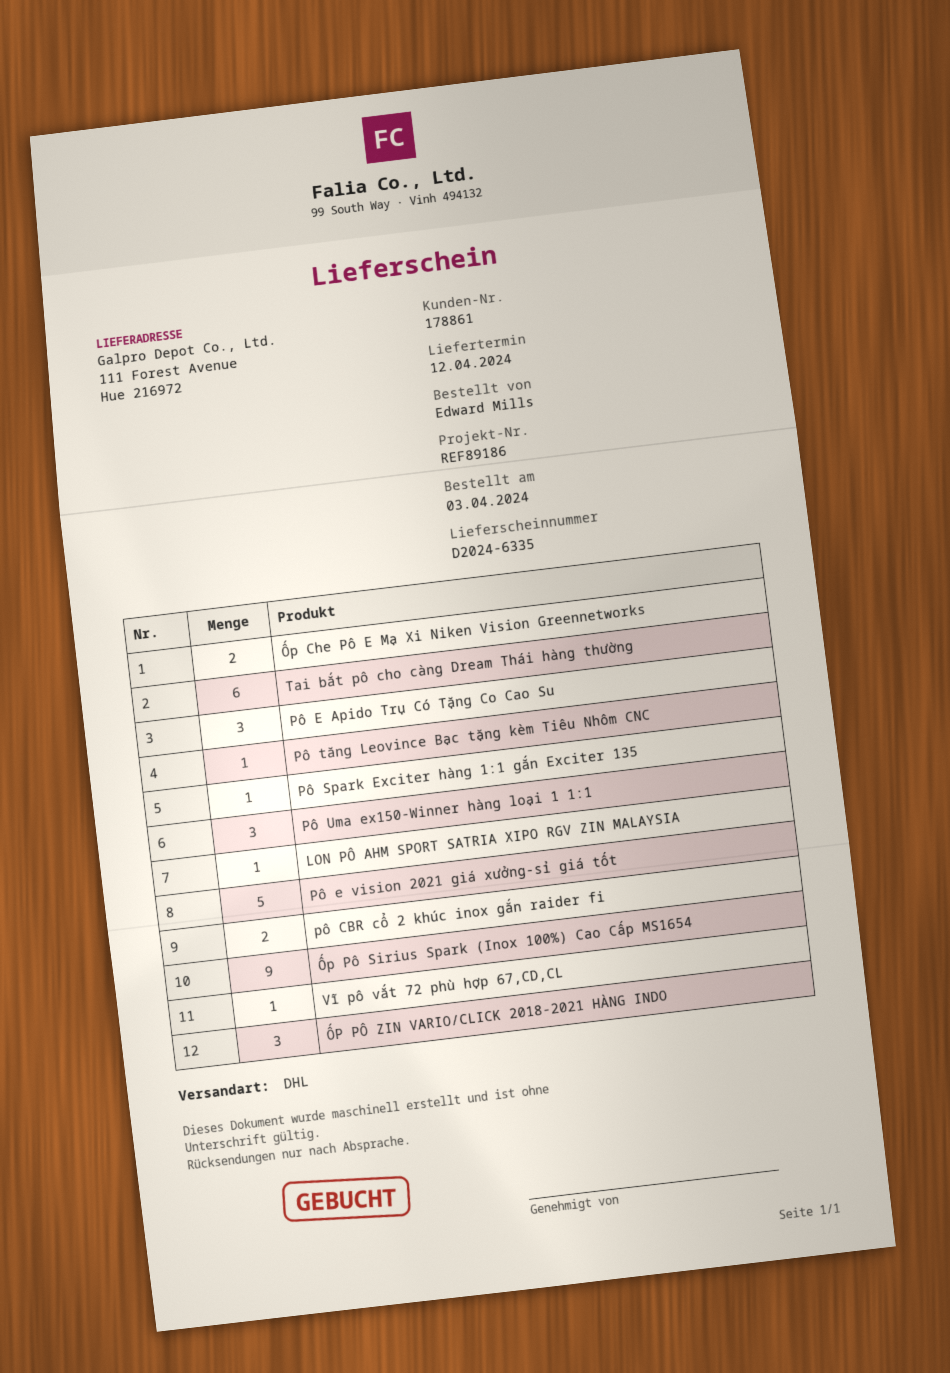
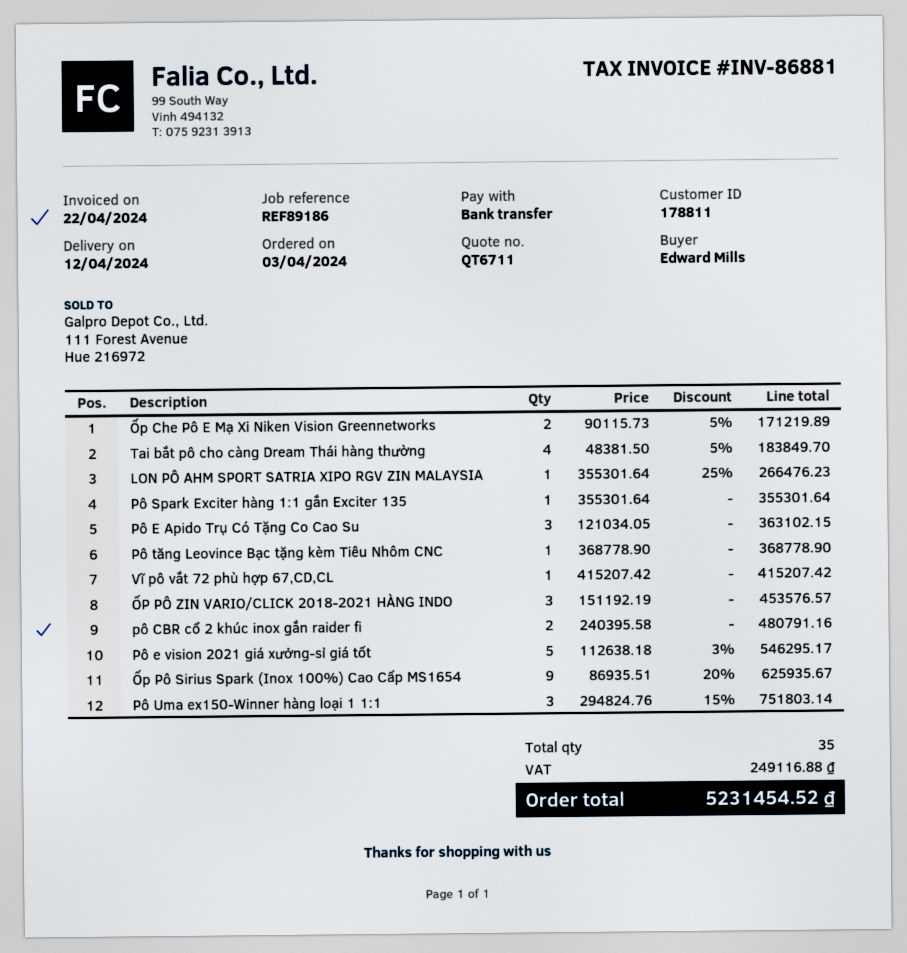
customer number: 178861 -> 178811
Tai bắt pô cho càng Dream Thái hàng thường: 6 -> 4

